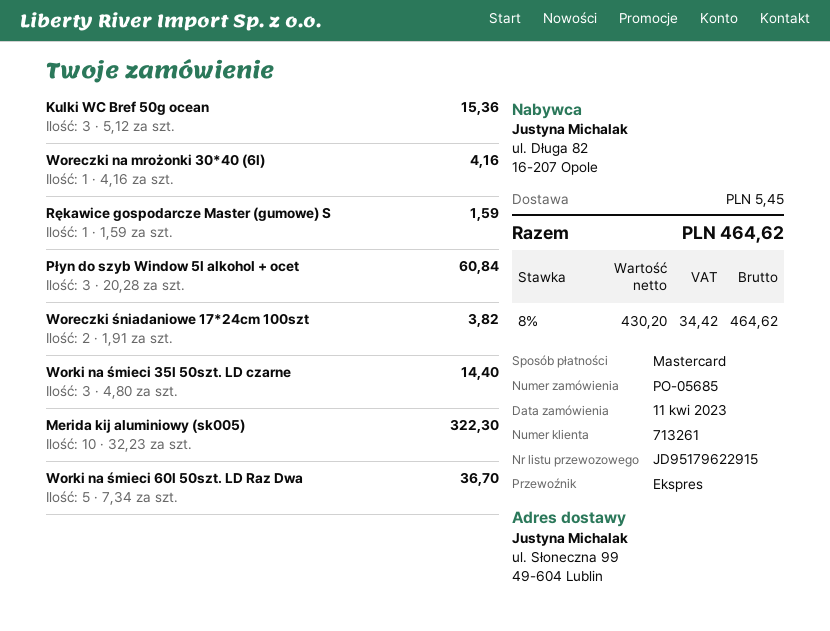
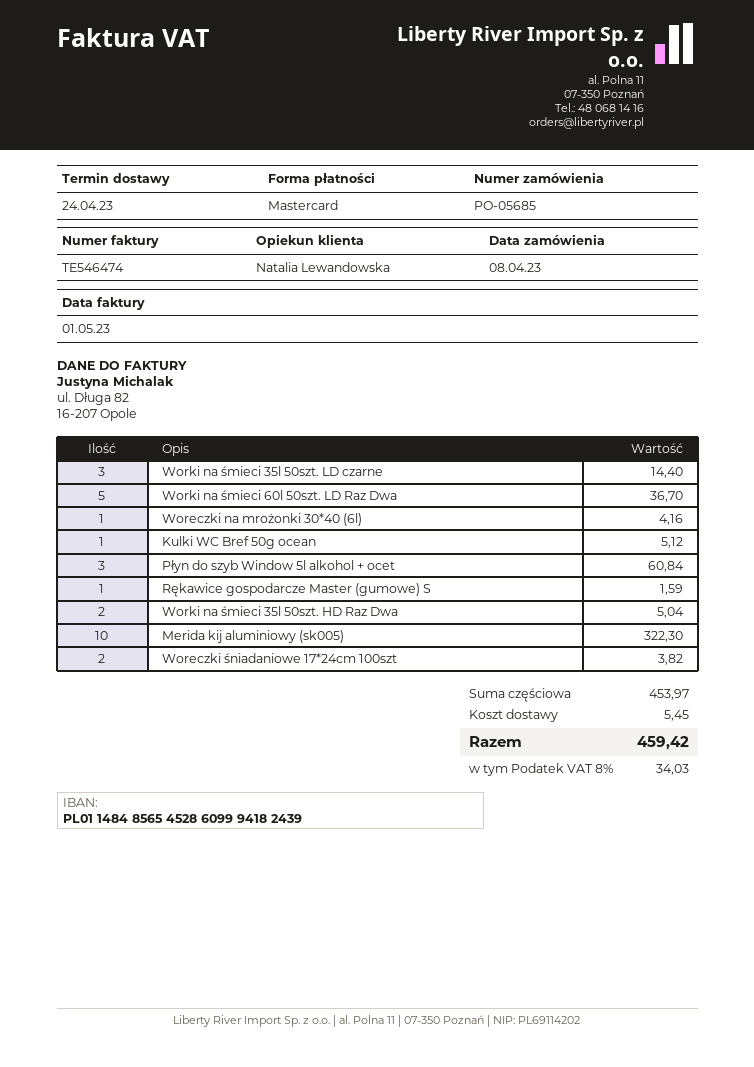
order date: 2023-04-11 -> 2023-04-08
Kulki WC Bref 50g ocean: 3 for 15.36 -> 1 for 5.12
Worki na śmieci 35l 50szt. HD Raz Dwa: none -> 2 for 5.04
tax: 8% = 34.42 -> 8% = 34.03
total: 464.62 -> 459.42

